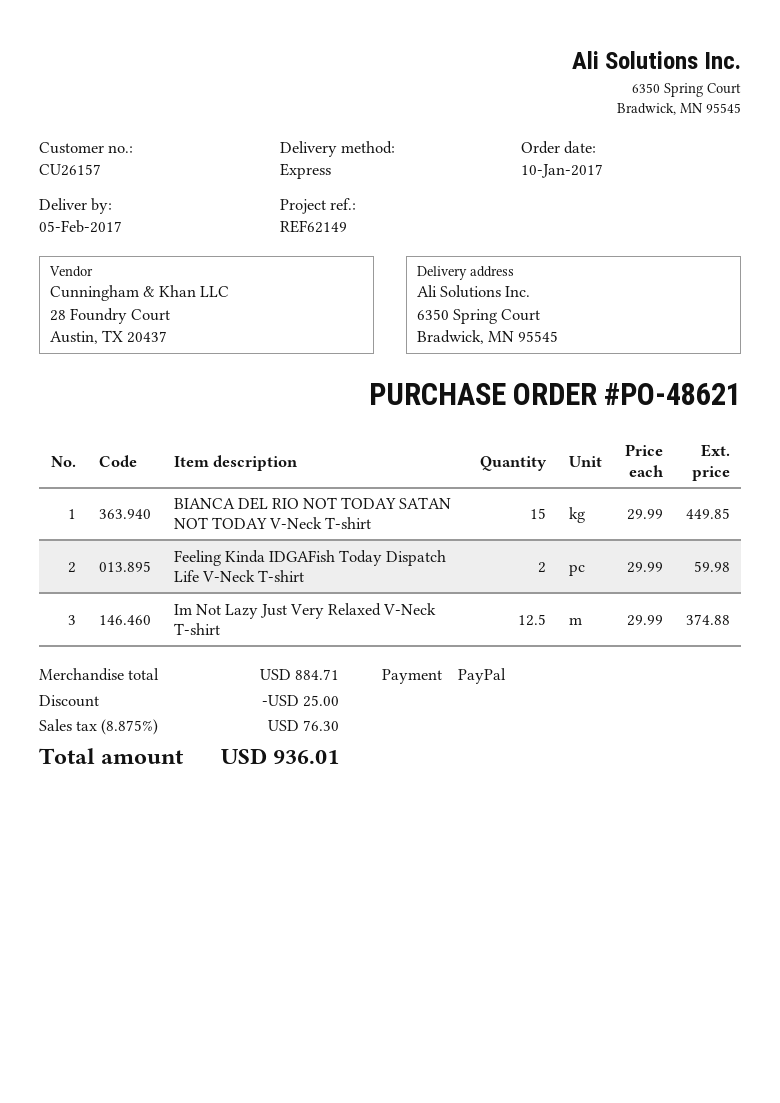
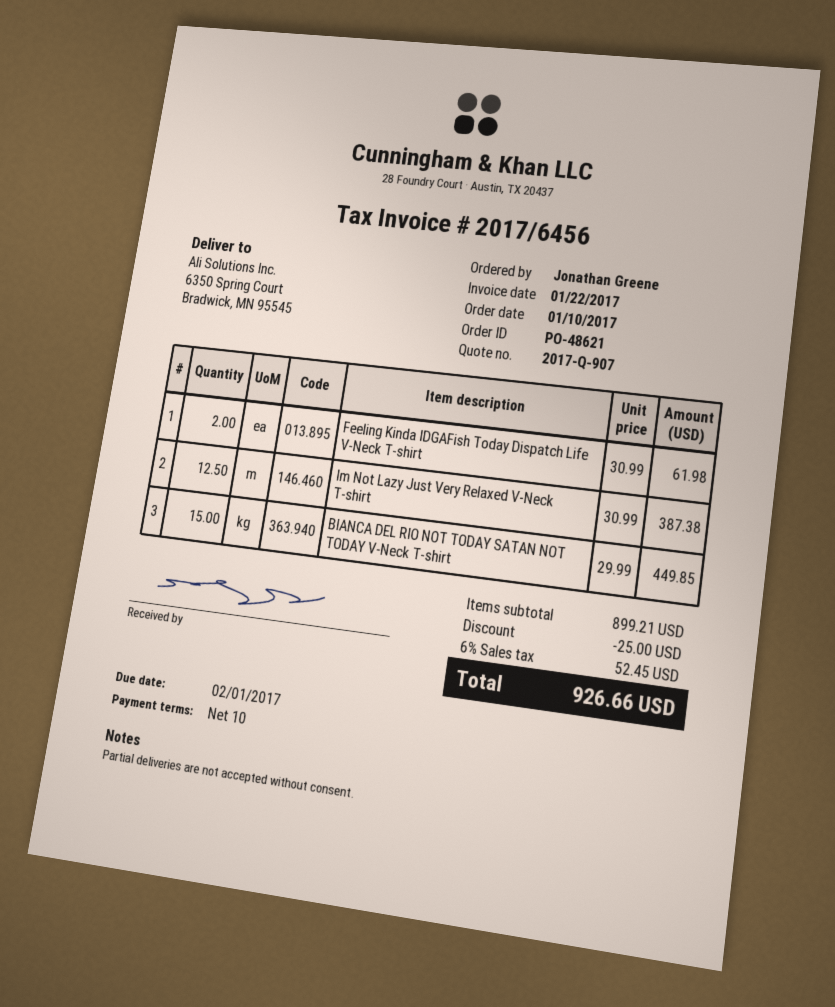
Feeling Kinda IDGAFish Today Dispatch Life V-Neck T-shirt: 2 x 29.99 = 59.98 -> 2 x 30.99 = 61.98
Im Not Lazy Just Very Relaxed V-Neck T-shirt: 12.5 x 29.99 = 374.88 -> 12.5 x 30.99 = 387.38
subtotal: 884.71 -> 899.21
tax: 8.875% = 76.30 -> 6% = 52.45
total: 936.01 -> 926.66

